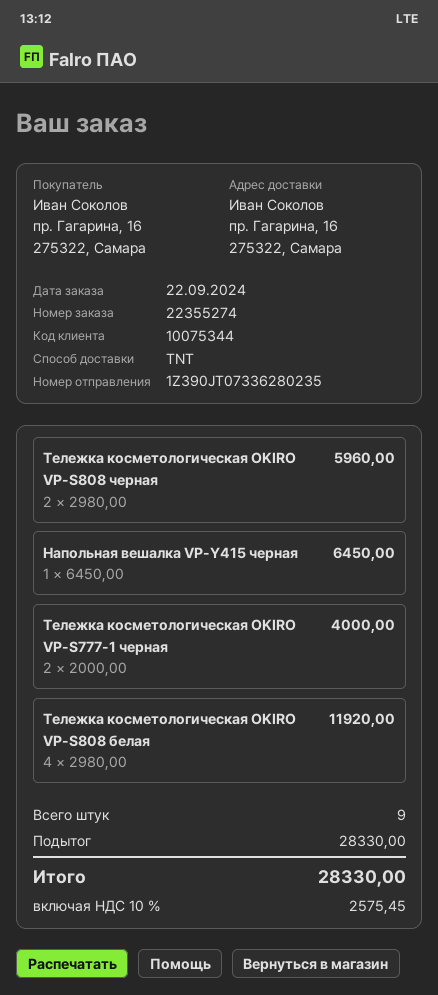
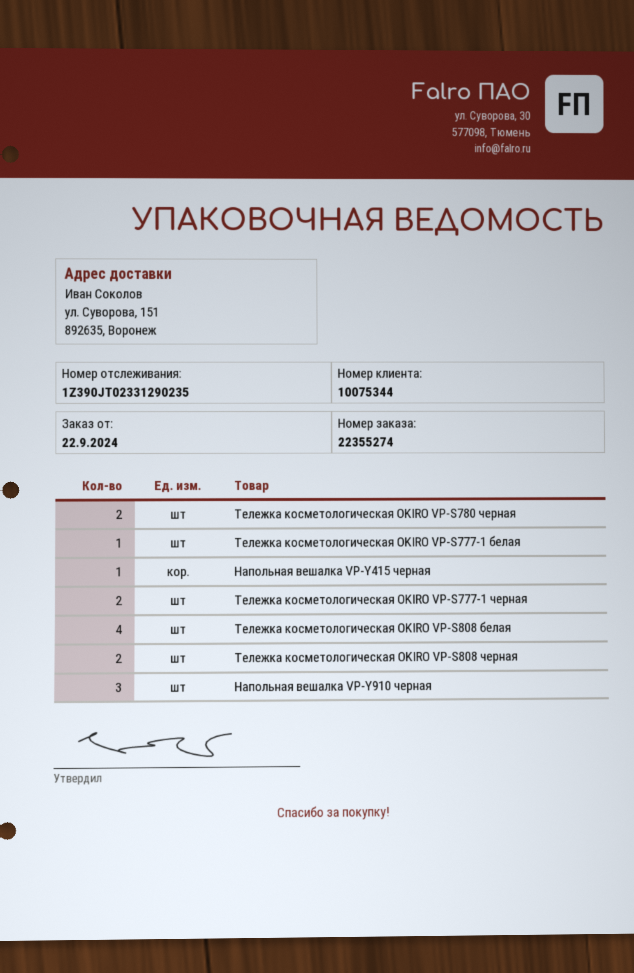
tracking number: 1Z390JT07336280235 -> 1Z390JT02331290235
ship to: пр. Гагарина, 16, 275322, Самара -> ул. Суворова, 151, 892635, Воронеж
Тележка косметологическая OKIRO VP-S780 черная: none -> 2
Тележка косметологическая OKIRO VP-S777-1 белая: none -> 1
Напольная вешалка VP-Y910 черная: none -> 3

